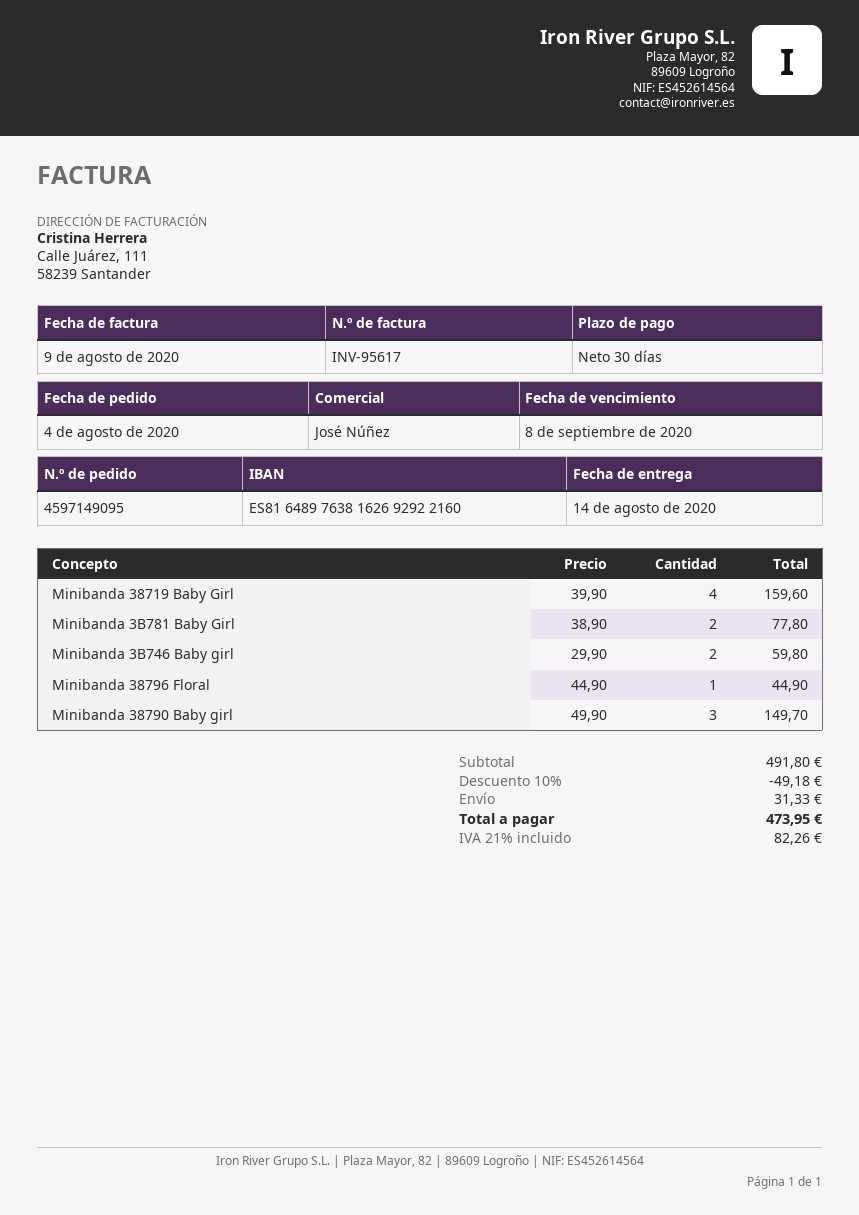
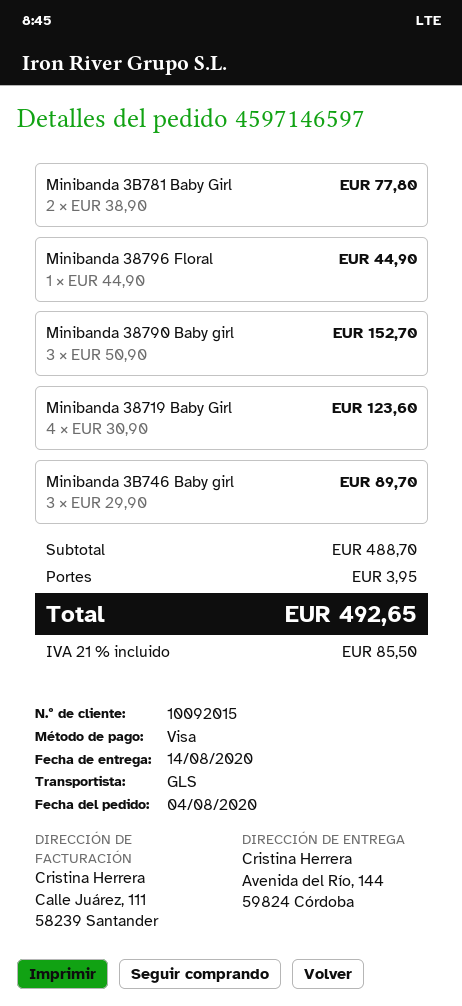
order number: 4597149095 -> 4597146597
Minibanda 38719 Baby Girl: 4 x 39.90 = 159.60 -> 4 x 30.90 = 123.60
Minibanda 3B746 Baby girl: 2 x 29.90 = 59.80 -> 3 x 29.90 = 89.70
Minibanda 38790 Baby girl: 3 x 49.90 = 149.70 -> 3 x 50.90 = 152.70
subtotal: 491.80 -> 488.70
discount: 10% = 49.18 -> none
shipping: 31.33 -> 3.95
tax: 21% = 82.26 -> 21% = 85.50
total: 473.95 -> 492.65

